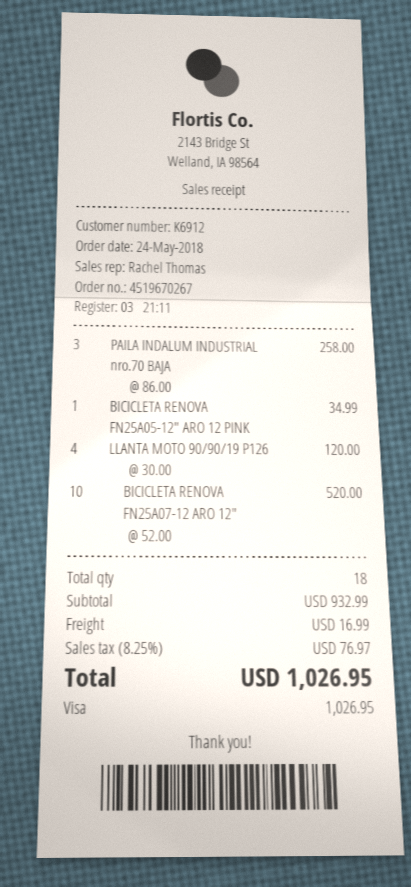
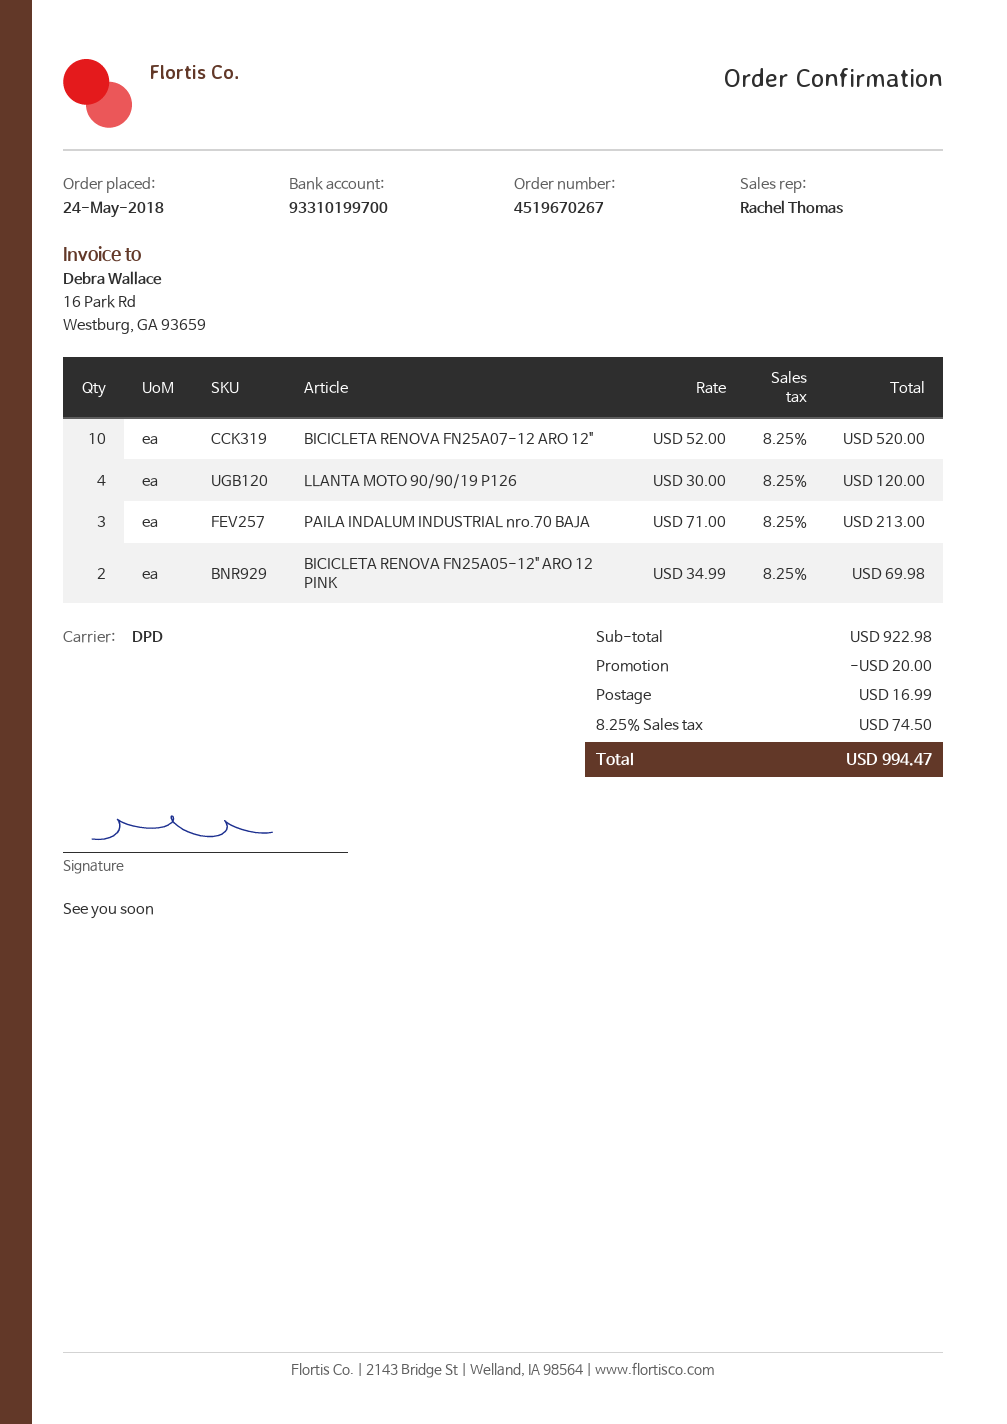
PAILA INDALUM INDUSTRIAL nro.70 BAJA: 3 x 86.00 = 258.00 -> 3 x 71.00 = 213.00
BICICLETA RENOVA FN25A05-12" ARO 12 PINK: 1 x 34.99 = 34.99 -> 2 x 34.99 = 69.98
subtotal: 932.99 -> 922.98
discount: none -> 20.00
tax: 8.25% = 76.97 -> 8.25% = 74.50
total: 1026.95 -> 994.47

